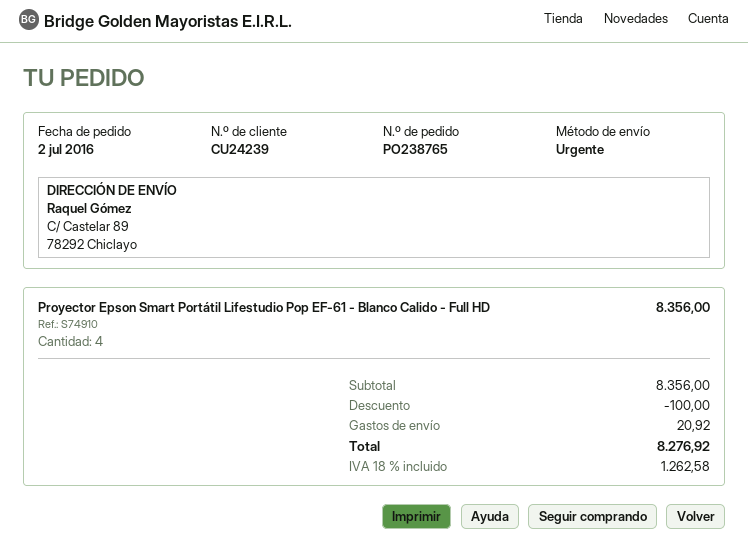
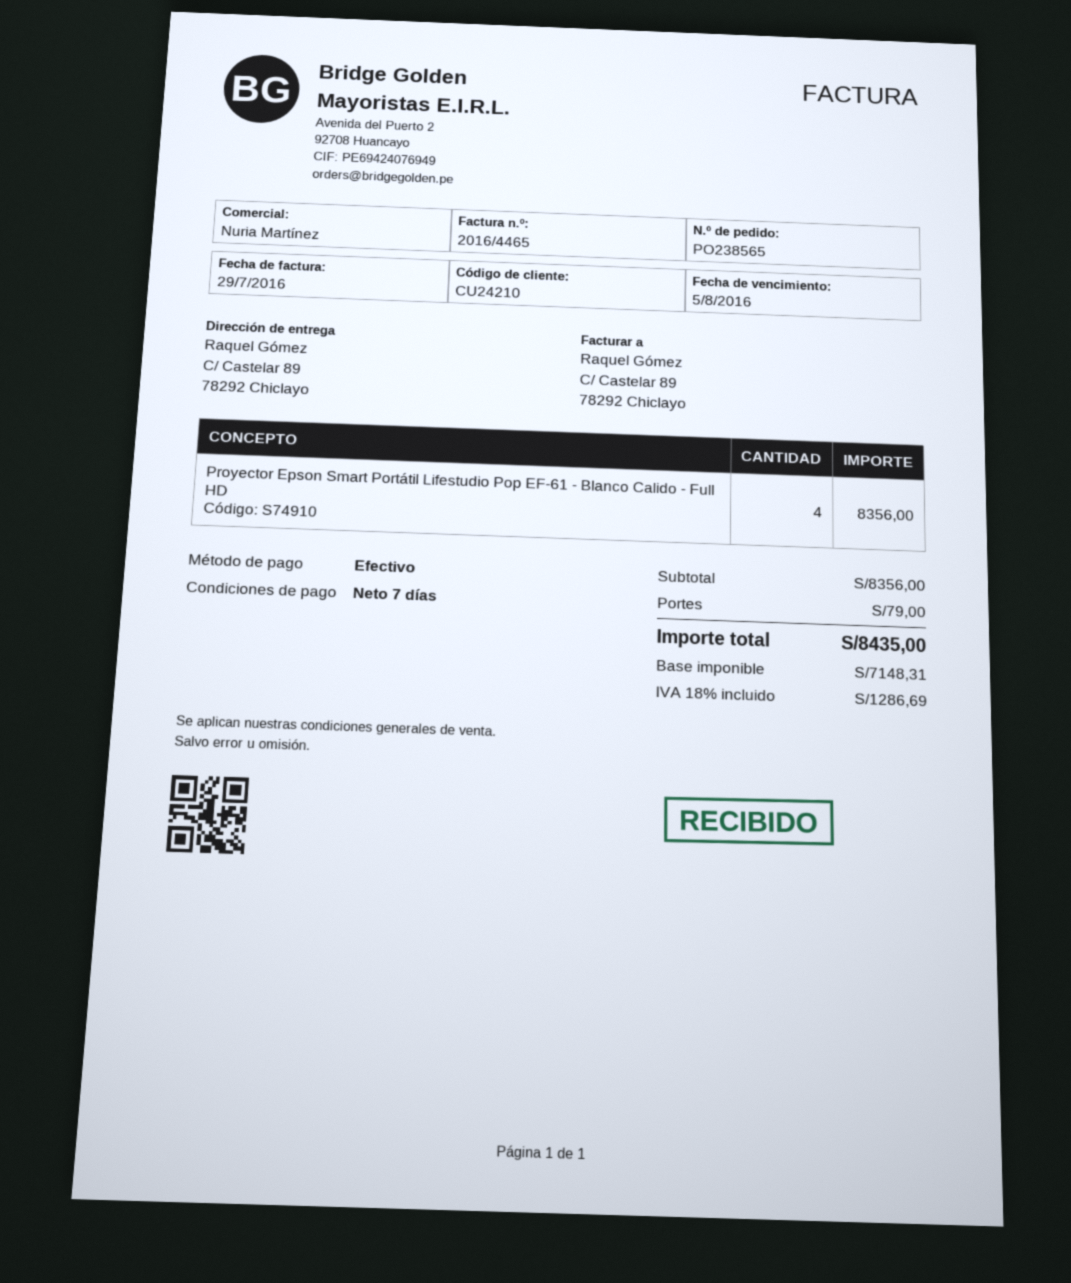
order number: PO238765 -> PO238565
customer number: CU24239 -> CU24210
discount: 100.00 -> none
shipping: 20.92 -> 79.00
tax: 18% = 1262.58 -> 18% = 1286.69
total: 8276.92 -> 8435.00

